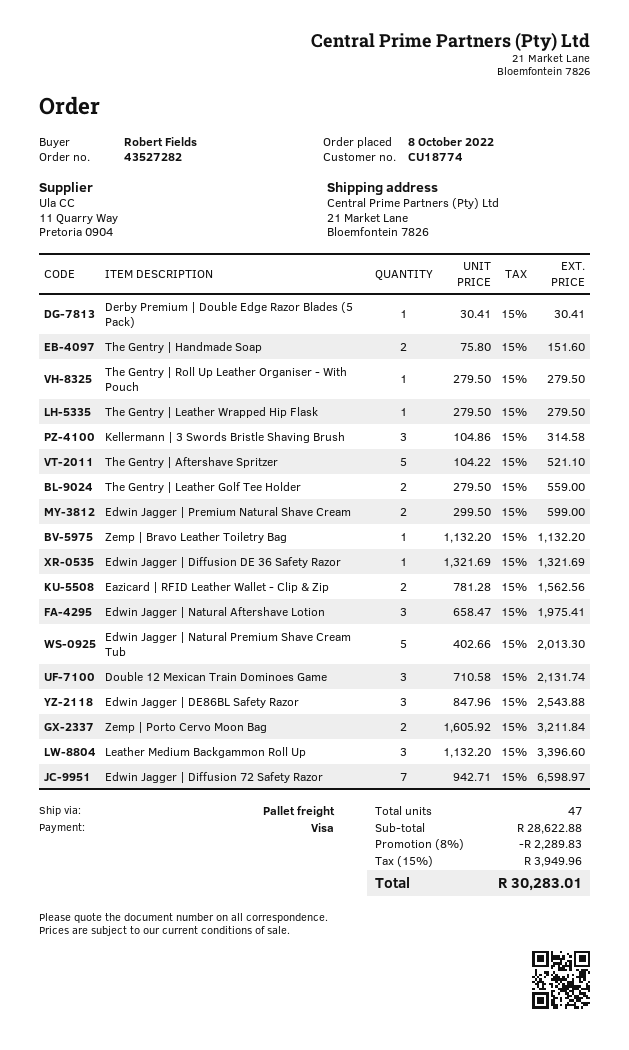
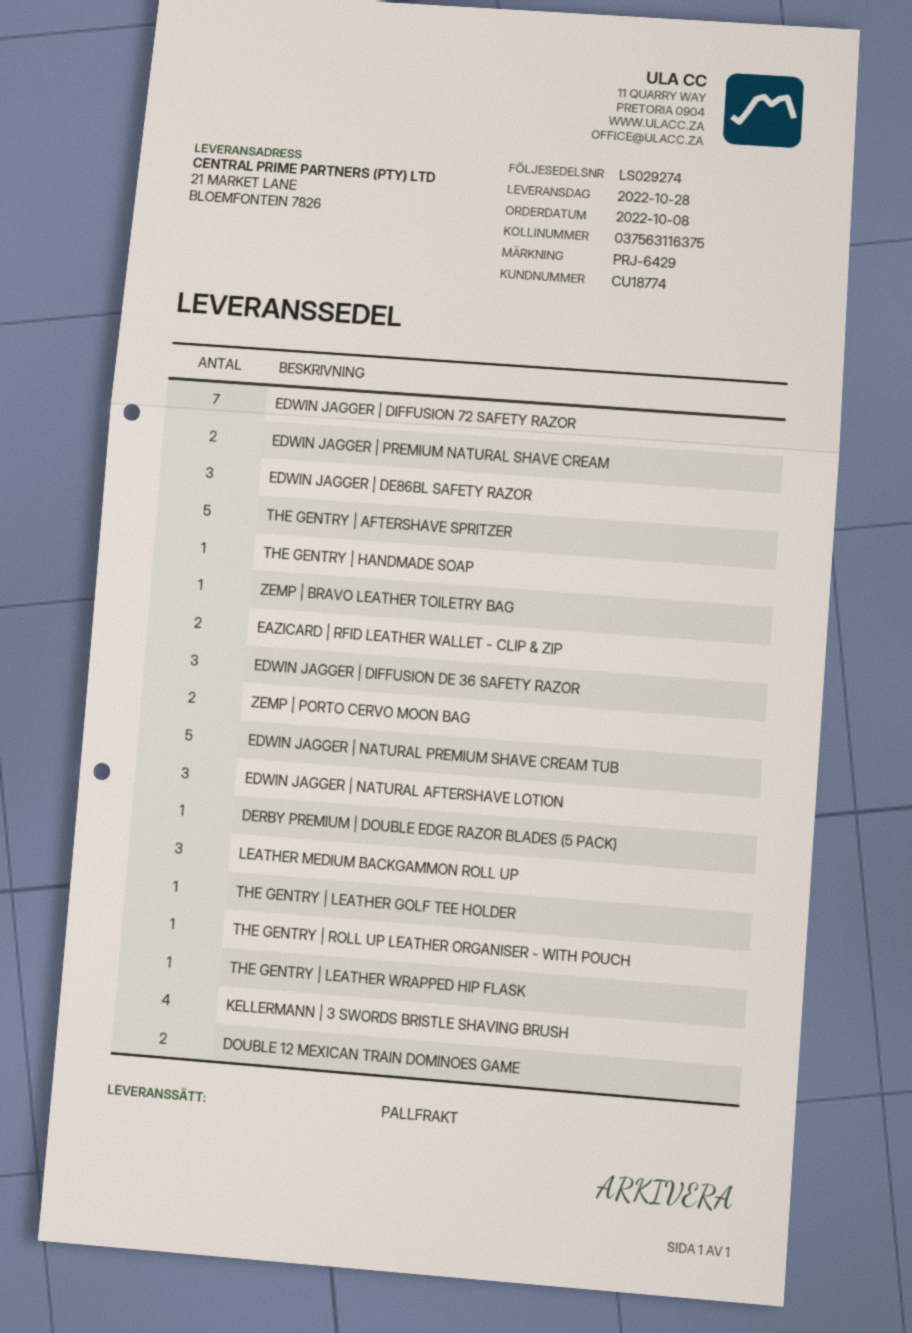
The Gentry | Handmade Soap: 2 -> 1
Kellermann | 3 Swords Bristle Shaving Brush: 3 -> 4
The Gentry | Leather Golf Tee Holder: 2 -> 1
Edwin Jagger | Diffusion DE 36 Safety Razor: 1 -> 3
Double 12 Mexican Train Dominoes Game: 3 -> 2

